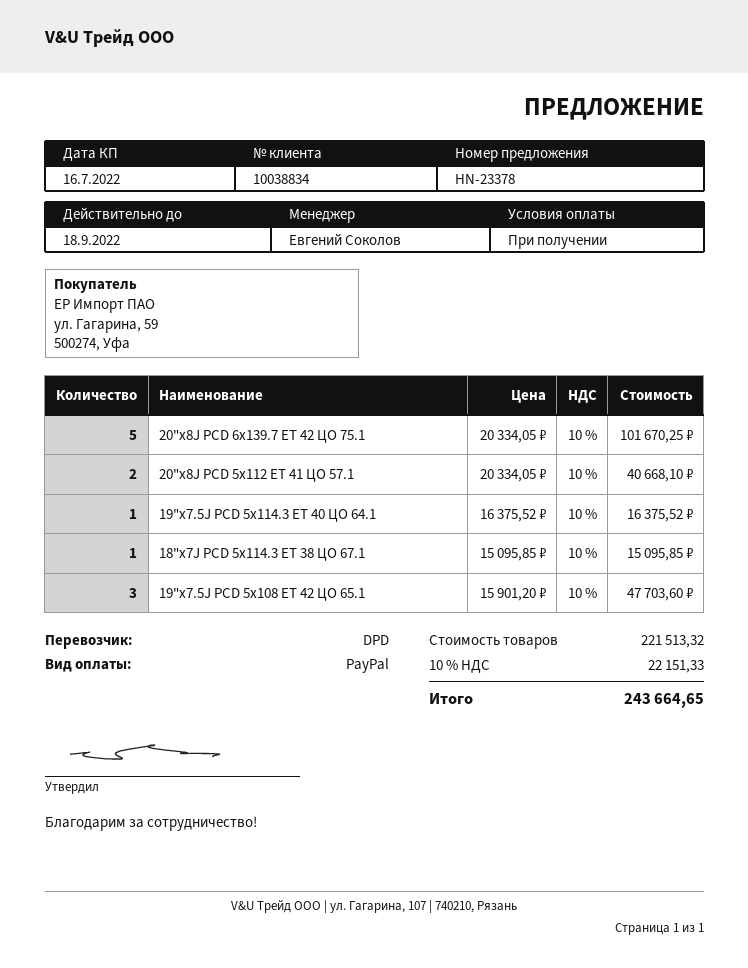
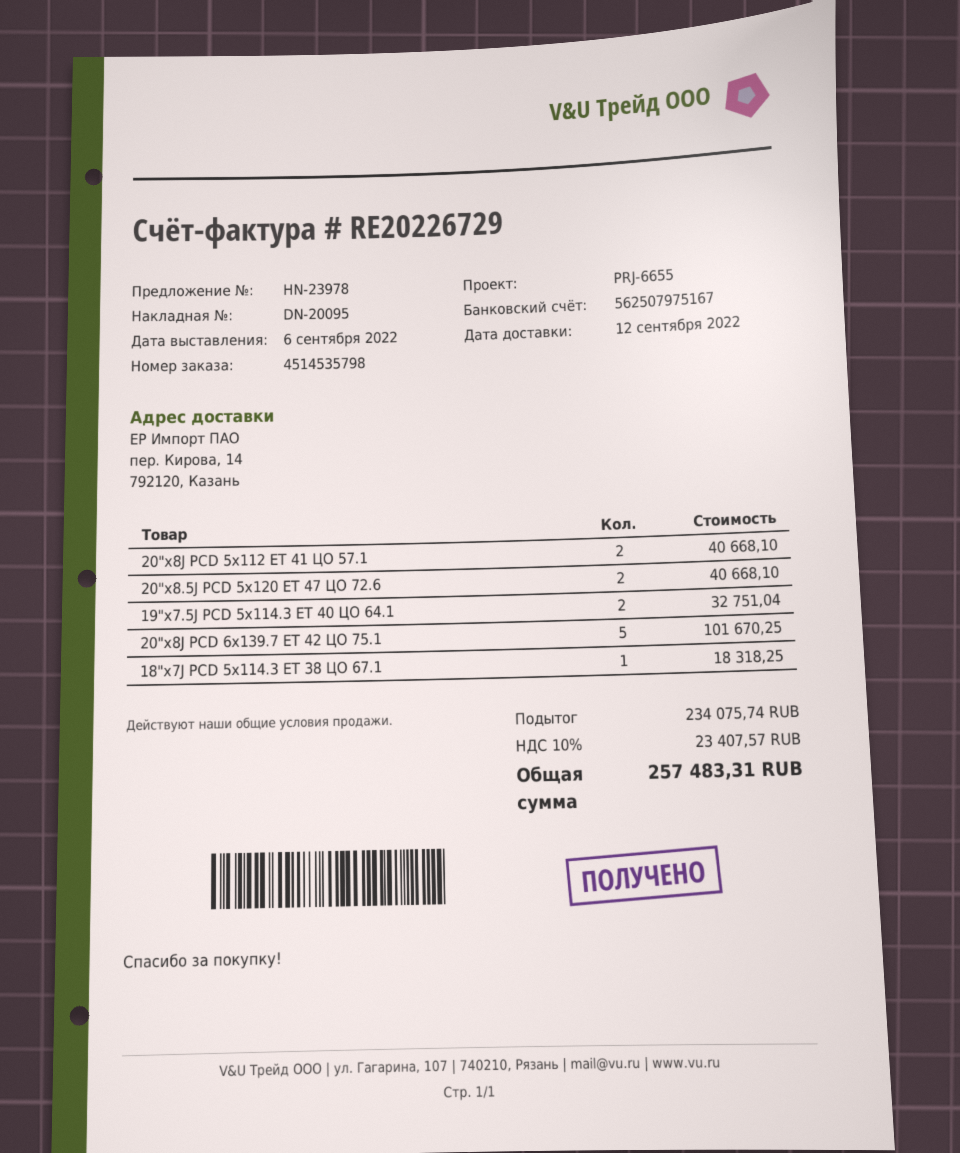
quote number: HN-23378 -> HN-23978
19"x7.5J PCD 5x114.3 ЕТ 40 ЦО 64.1: 1 for 16375.52 -> 2 for 32751.04
18"x7J PCD 5x114.3 ЕТ 38 ЦО 67.1: 1 for 15095.85 -> 1 for 18318.25
19"x7.5J PCD 5x108 ЕТ 42 ЦО 65.1: 3 for 47703.60 -> none
20"x8.5J PCD 5x120 ЕТ 47 ЦО 72.6: none -> 2 for 40668.10
subtotal: 221513.32 -> 234075.74
tax: 10% = 22151.33 -> 10% = 23407.57
total: 243664.65 -> 257483.31

